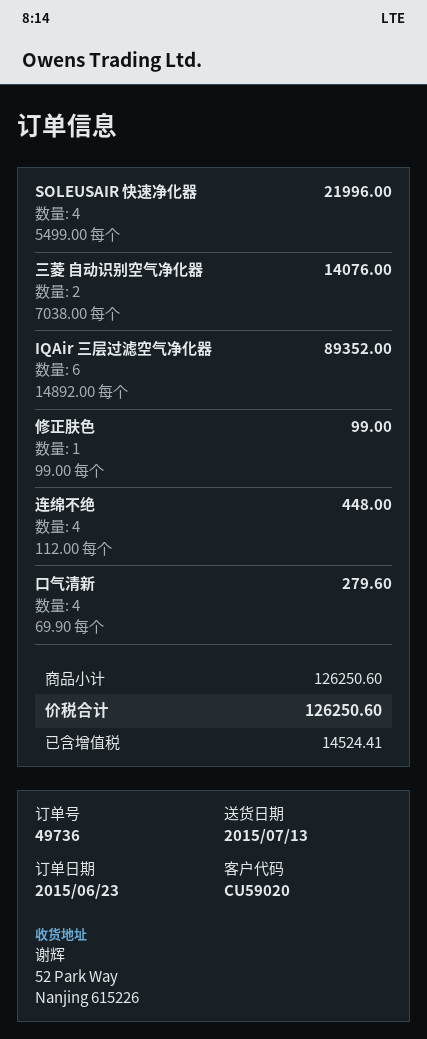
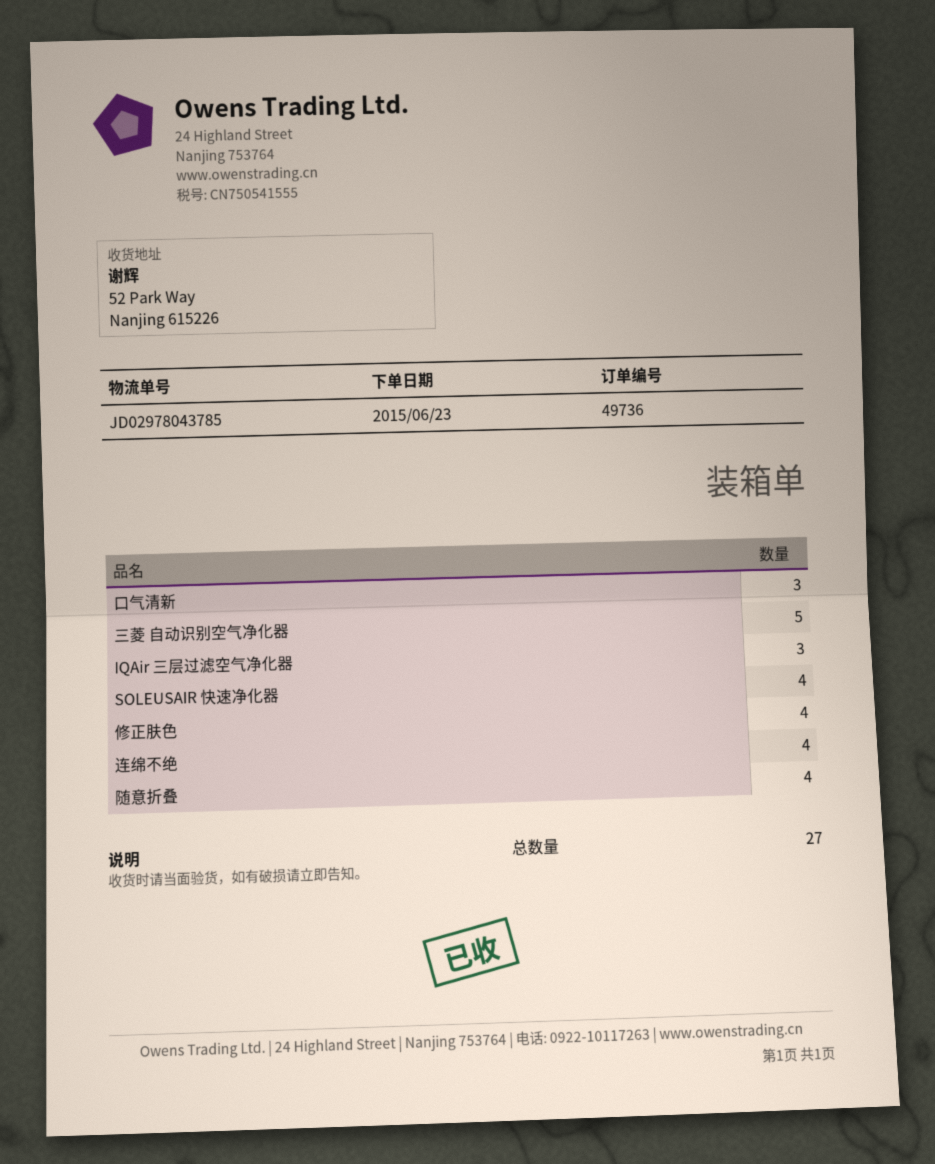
三菱 自动识别空气净化器: 2 -> 5
IQAir 三层过滤空气净化器: 6 -> 3
修正肤色: 1 -> 4
口气清新: 4 -> 3
随意折叠: none -> 4

